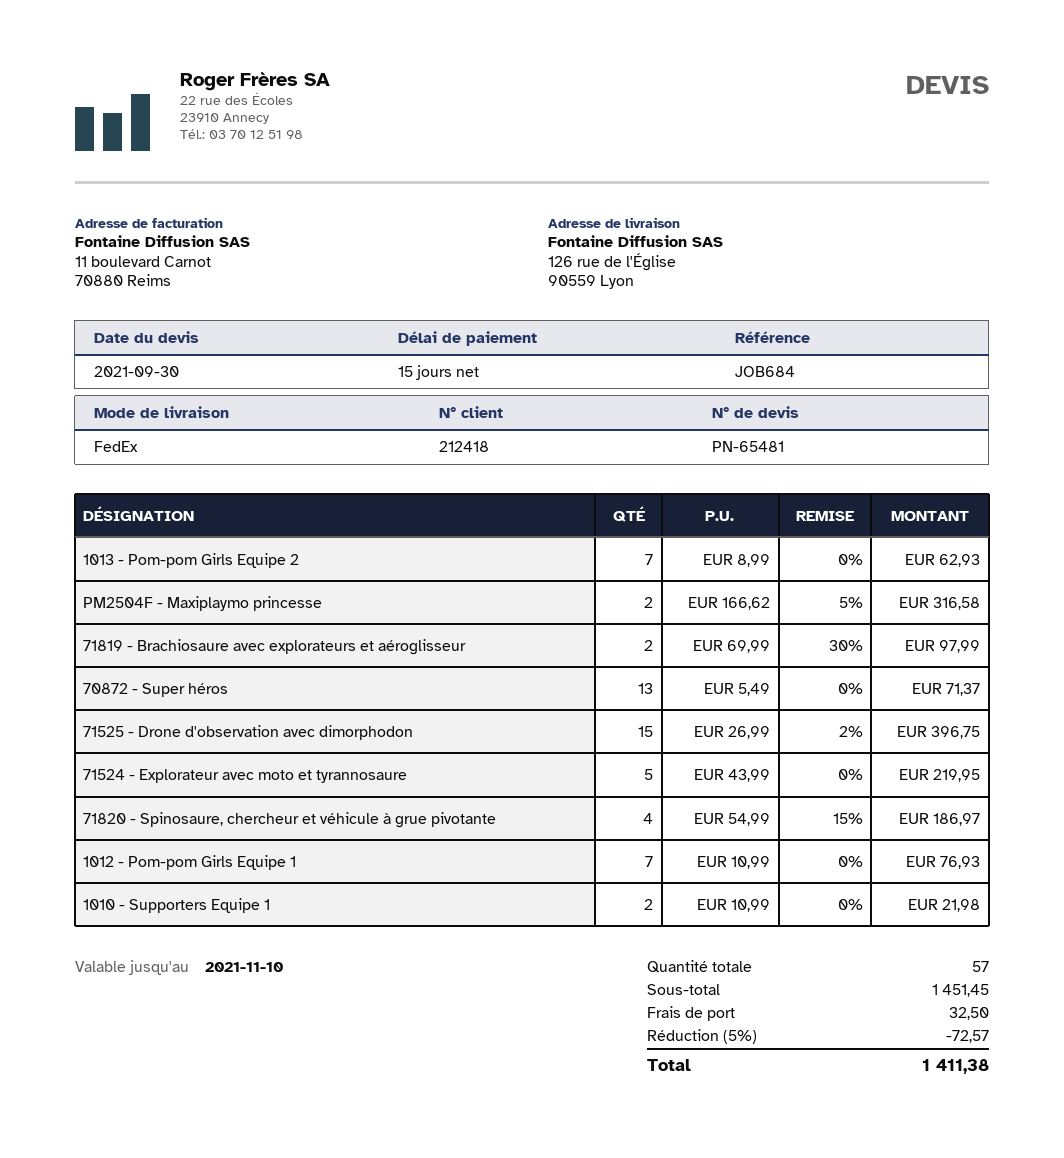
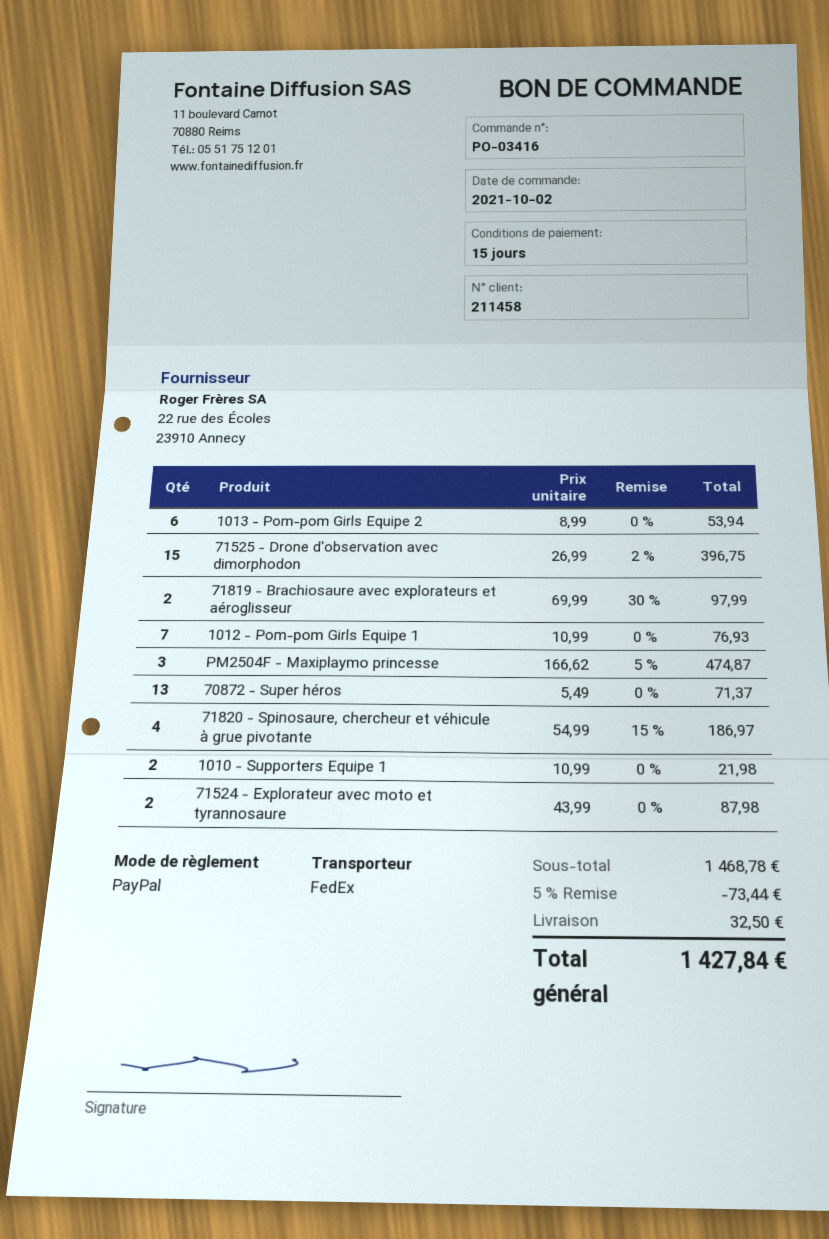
customer number: 212418 -> 211458
1013 - Pom-pom Girls Equipe 2: 7 x 8.99 = 62.93 -> 6 x 8.99 = 53.94
PM2504F - Maxiplaymo princesse: 2 x 166.62 - 5% = 316.58 -> 3 x 166.62 - 5% = 474.87
71524 - Explorateur avec moto et tyrannosaure: 5 x 43.99 = 219.95 -> 2 x 43.99 = 87.98
subtotal: 1451.45 -> 1468.78
discount: 5% = 72.57 -> 5% = 73.44
total: 1411.38 -> 1427.84

